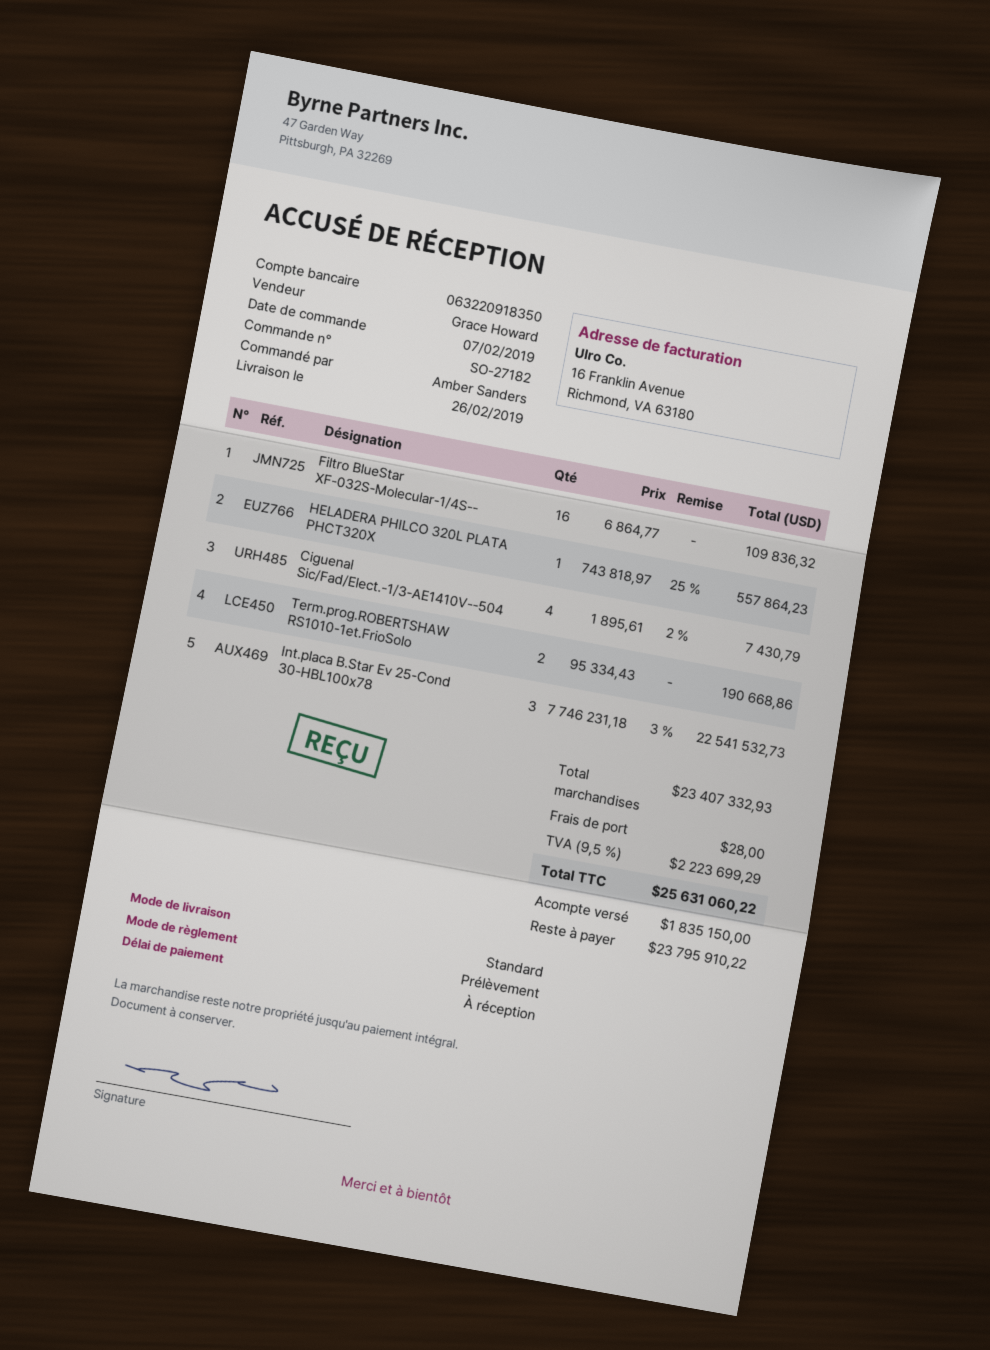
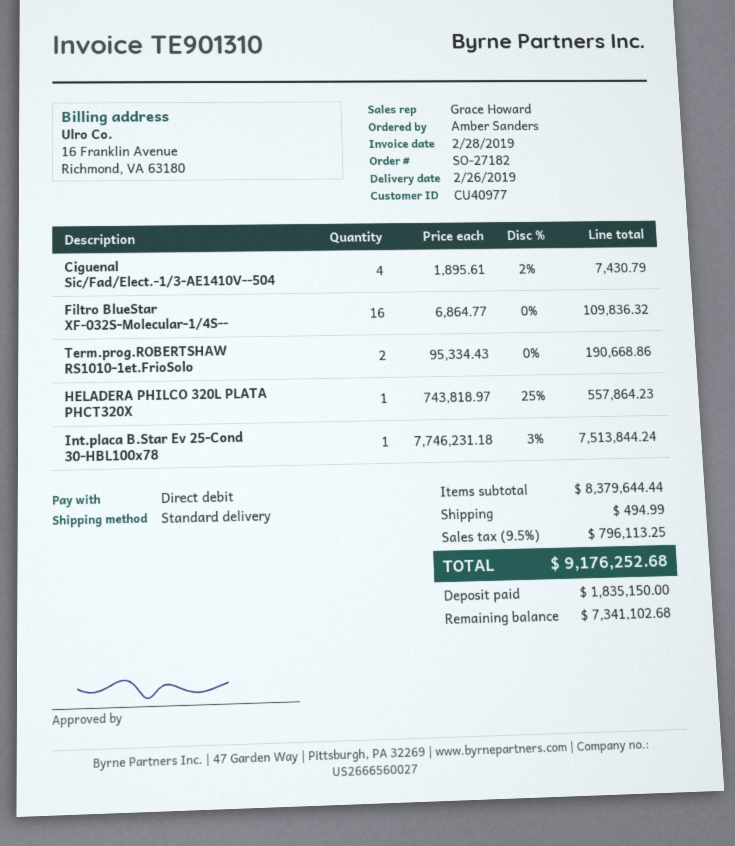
Int.placa B.Star Ev 25-Cond 30-HBL100x78: 3 x 7746231.18 - 3% = 22541532.73 -> 1 x 7746231.18 - 3% = 7513844.24
subtotal: 23407332.93 -> 8379644.44
shipping: 28.00 -> 494.99
tax: 9.5% = 2223699.29 -> 9.5% = 796113.25
total: 25631060.22 -> 9176252.68
balance: 23795910.22 -> 7341102.68

